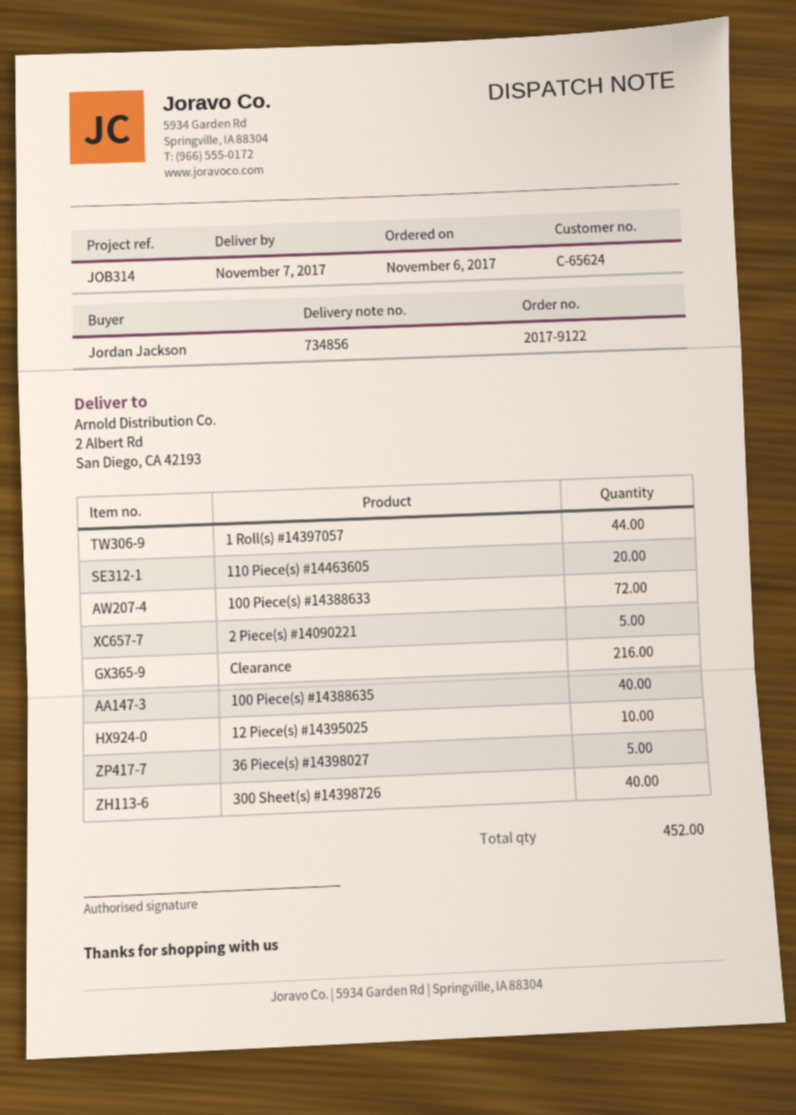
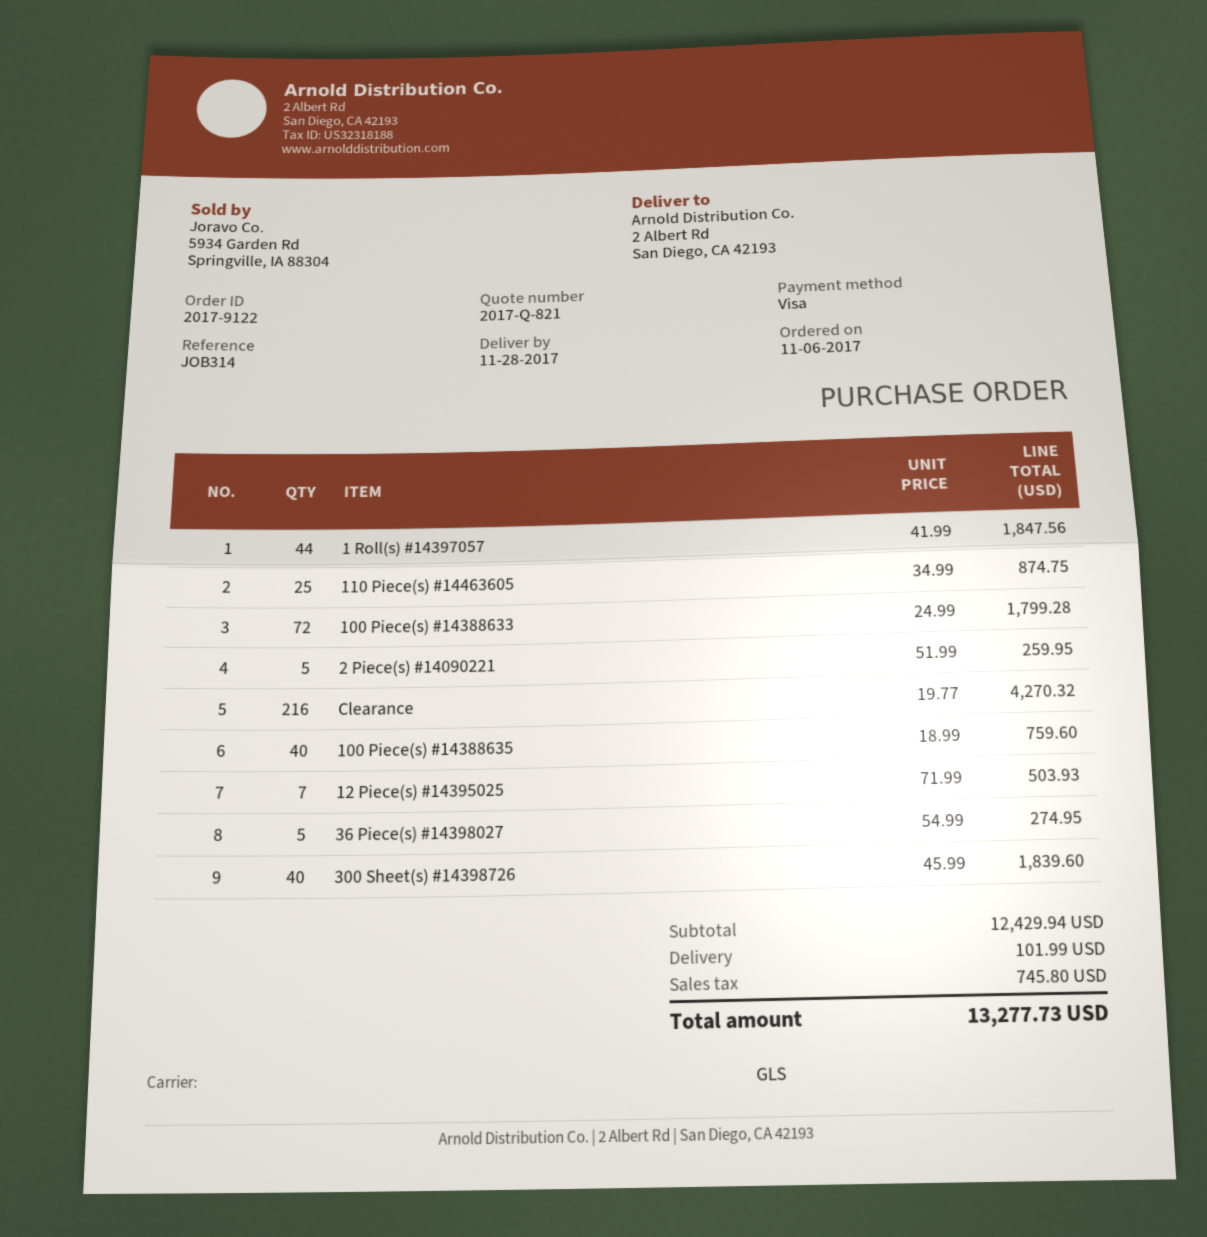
delivery date: 2017-11-07 -> 2017-11-28
110 Piece(s) #14463605: 20 -> 25
12 Piece(s) #14395025: 10 -> 7

